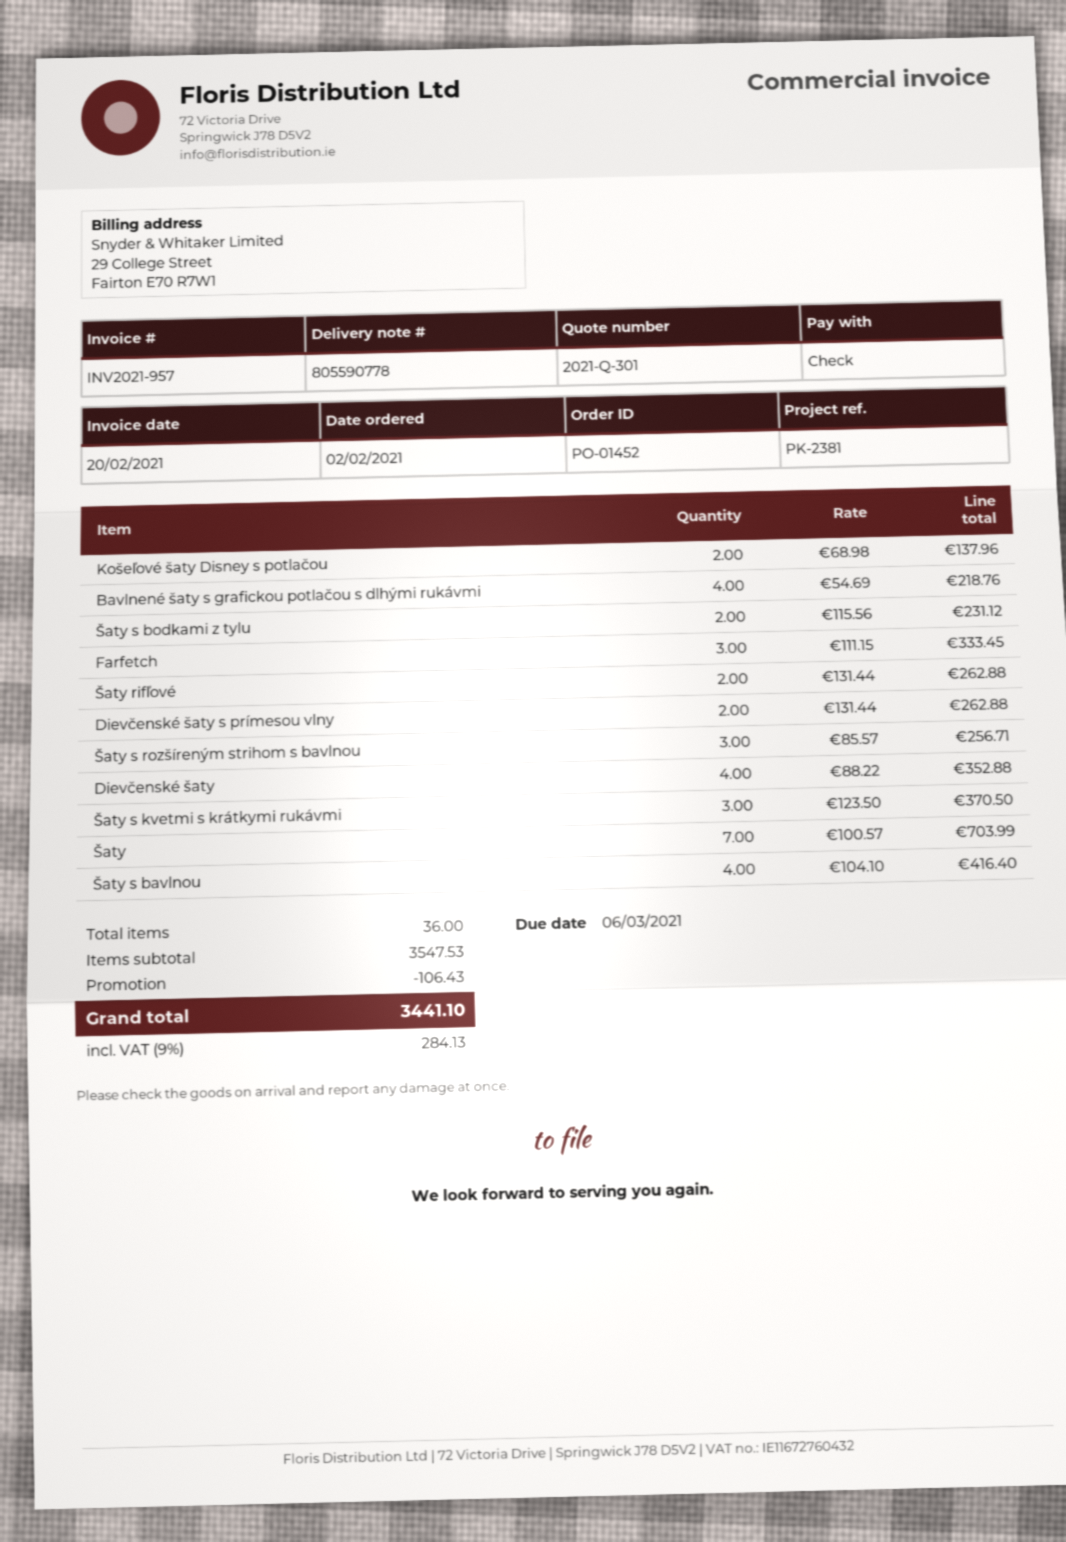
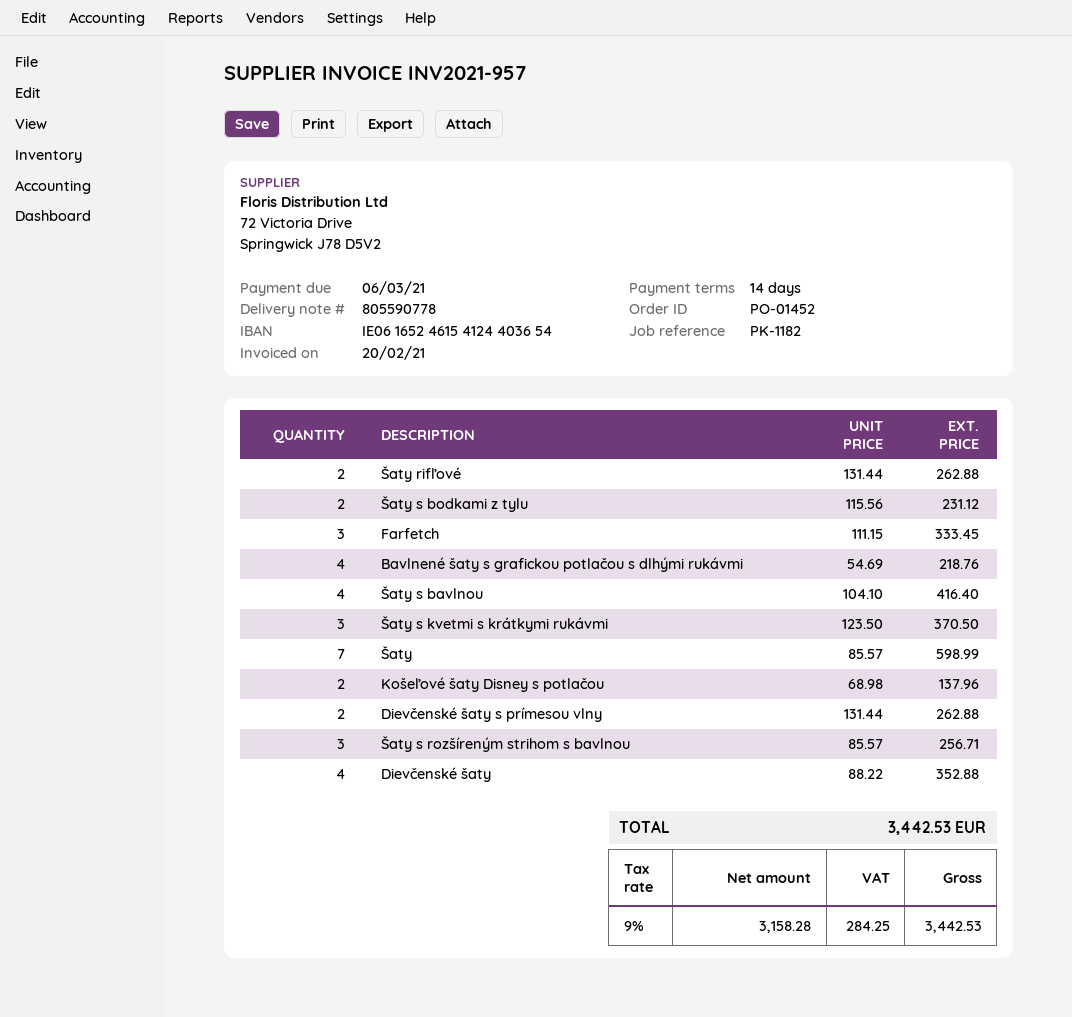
reference: PK-2381 -> PK-1182
Šaty: 7 x 100.57 = 703.99 -> 7 x 85.57 = 598.99
discount: 106.43 -> none
tax: 9% = 284.13 -> 9% = 284.25
total: 3441.10 -> 3442.53

